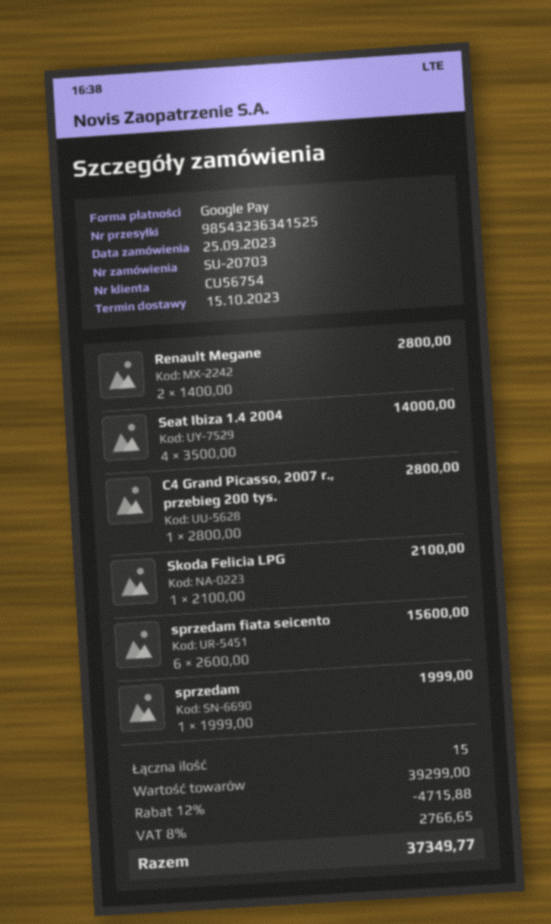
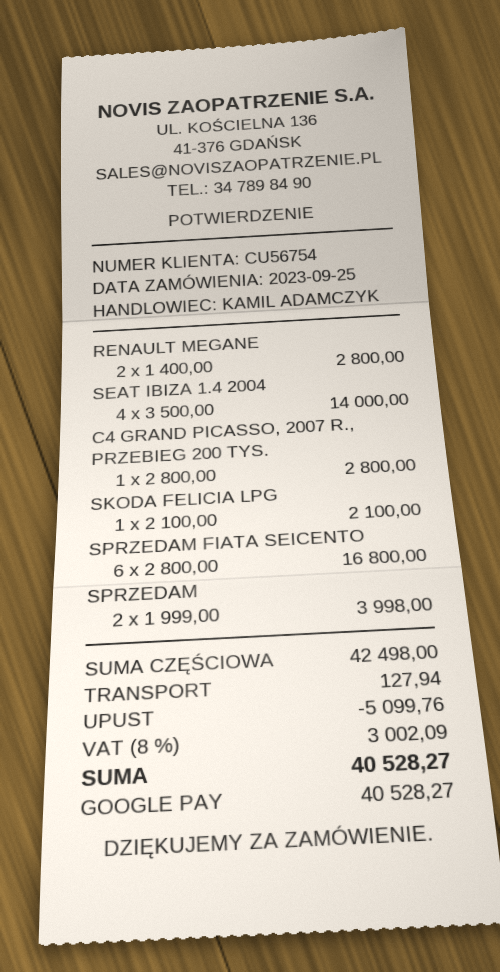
sprzedam fiata seicento: 6 x 2600.00 = 15600.00 -> 6 x 2800.00 = 16800.00
sprzedam: 1 x 1999.00 = 1999.00 -> 2 x 1999.00 = 3998.00
subtotal: 39299.00 -> 42498.00
discount: 4715.88 -> 5099.76
shipping: none -> 127.94
tax: 8% = 2766.65 -> 8% = 3002.09
total: 37349.77 -> 40528.27

